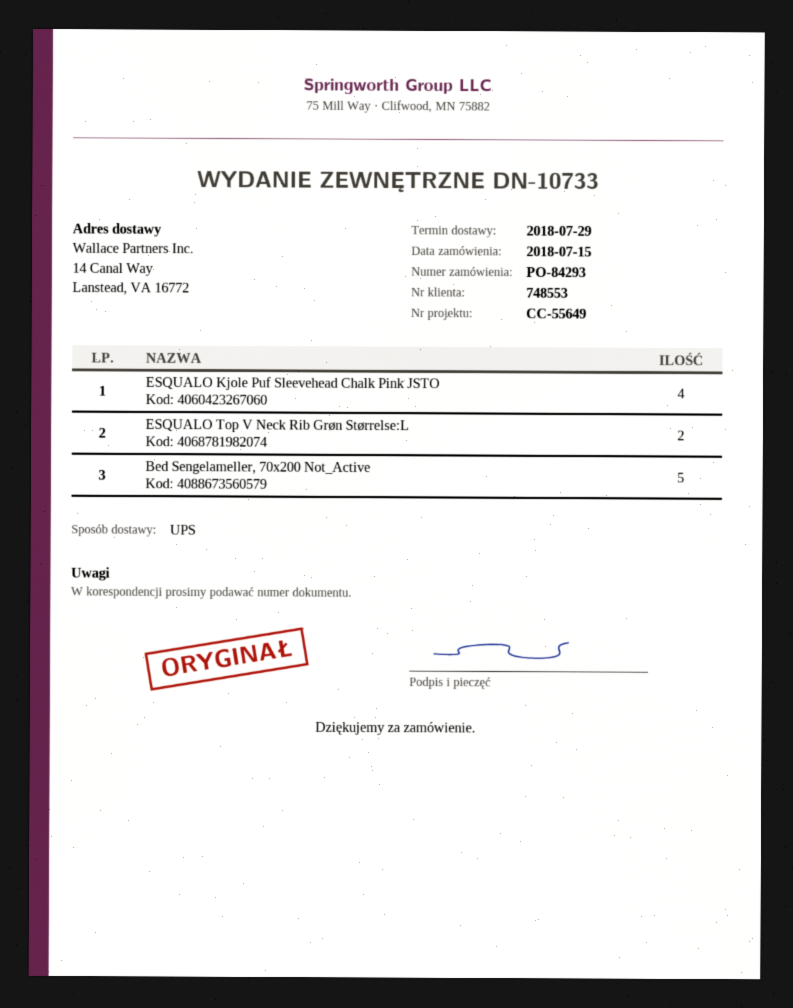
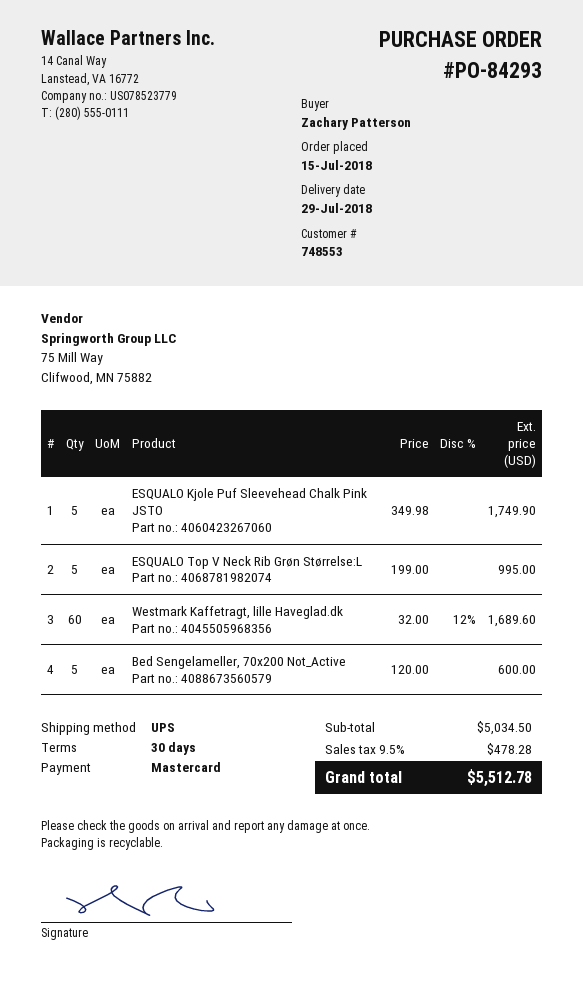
ESQUALO Kjole Puf Sleevehead Chalk Pink JSTO: 4 -> 5
ESQUALO Top V Neck Rib Grøn Størrelse:L: 2 -> 5
Westmark Kaffetragt, lille Haveglad.dk: none -> 60

